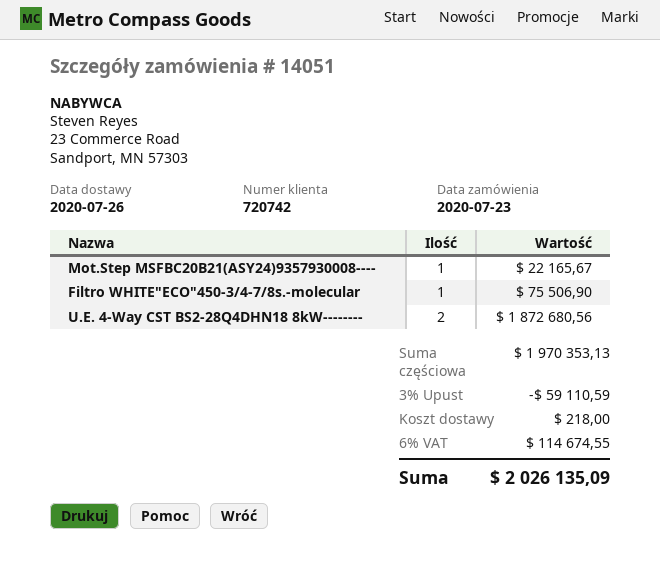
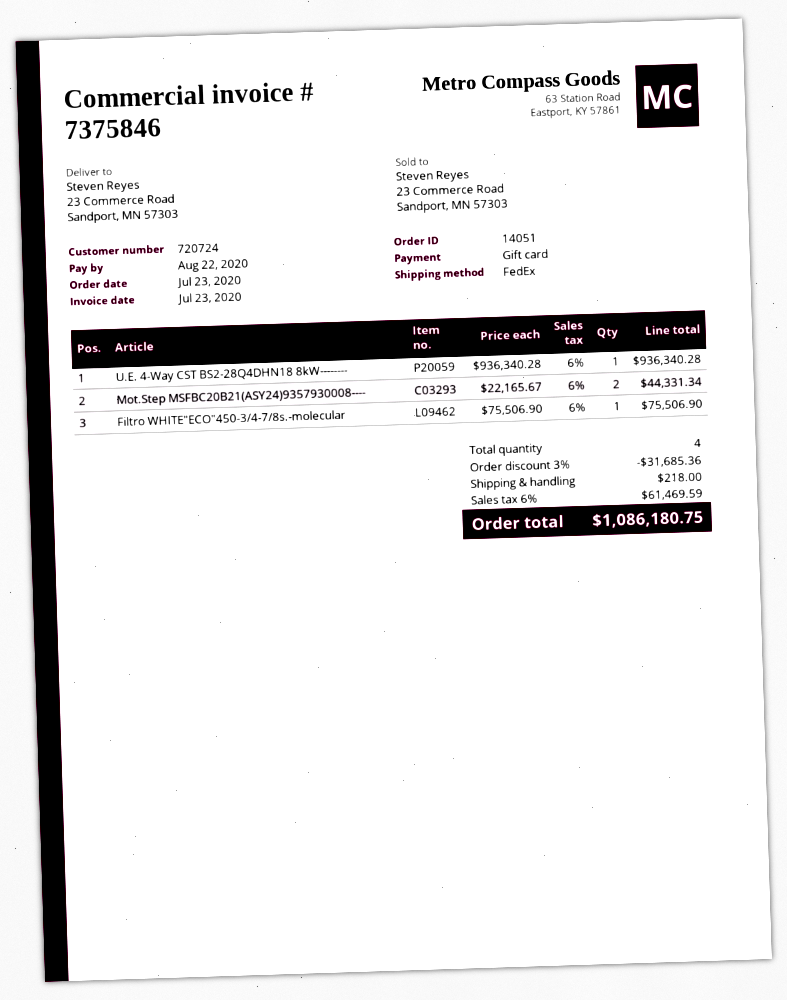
customer number: 720742 -> 720724
Mot.Step MSFBC20B21(ASY24)9357930008----: 1 for 22165.67 -> 2 for 44331.34
U.E. 4-Way CST BS2-28Q4DHN18 8kW--------: 2 for 1872680.56 -> 1 for 936340.28
discount: 3% = 59110.59 -> 3% = 31685.36
tax: 6% = 114674.55 -> 6% = 61469.59
total: 2026135.09 -> 1086180.75

